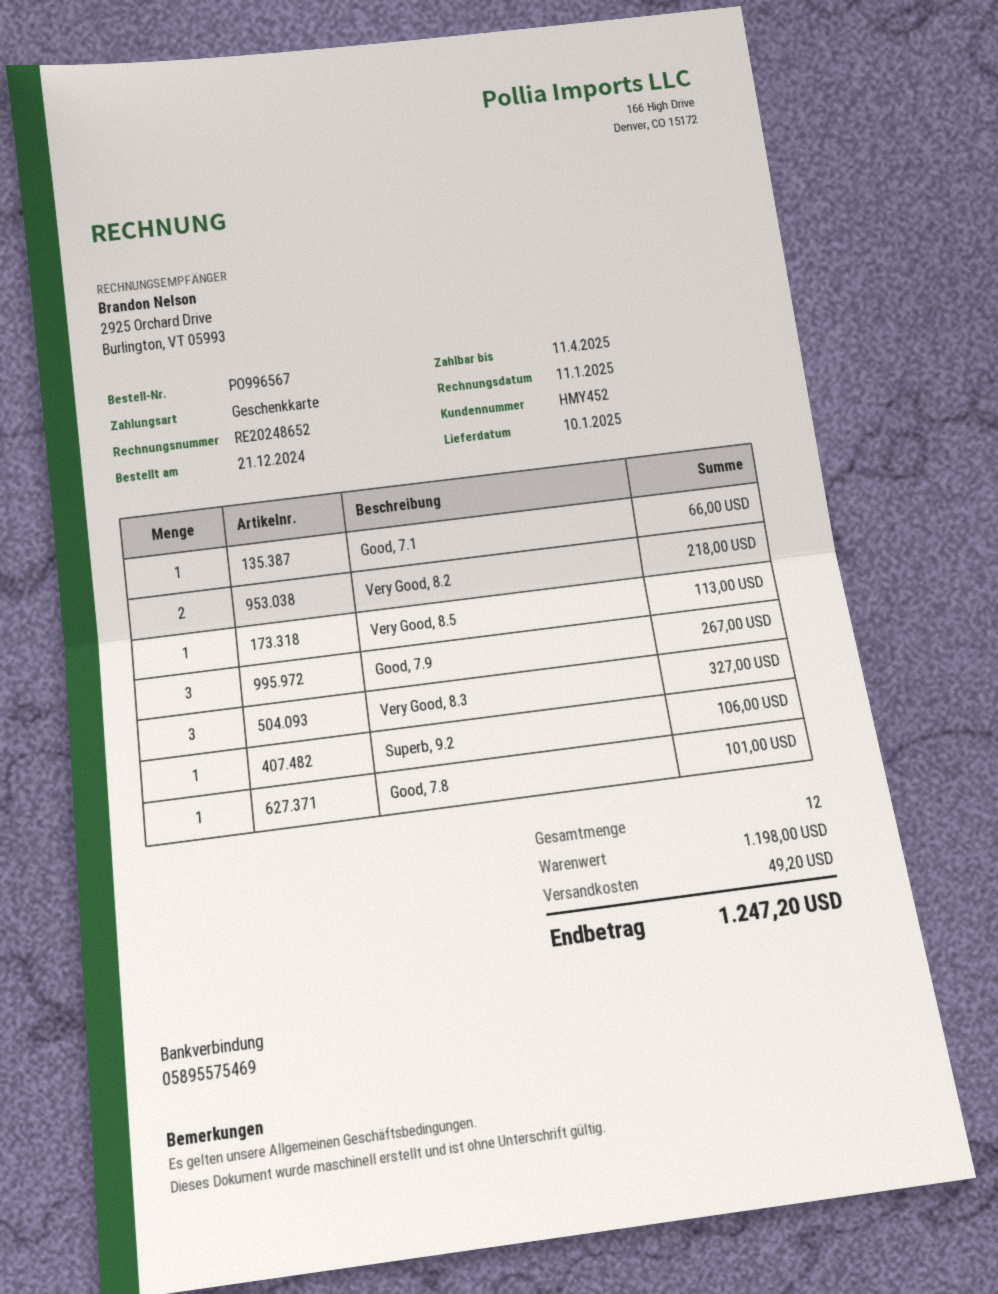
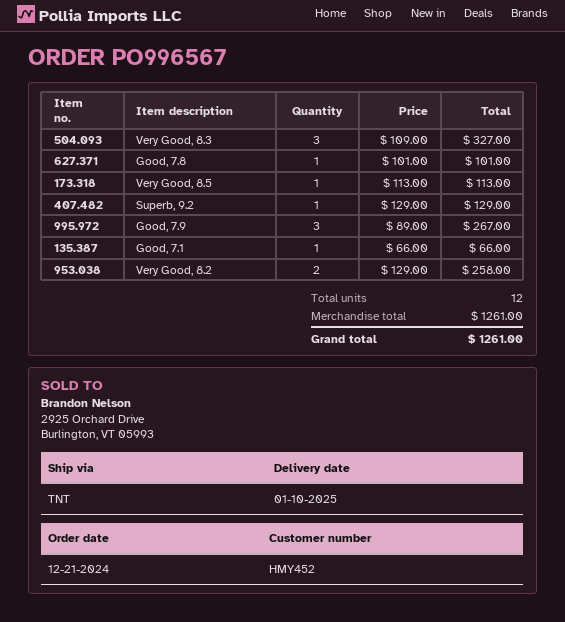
Very Good, 8.2: 2 for 218.00 -> 2 for 258.00
Superb, 9.2: 1 for 106.00 -> 1 for 129.00
subtotal: 1198.00 -> 1261.00
shipping: 49.20 -> none
total: 1247.20 -> 1261.00

